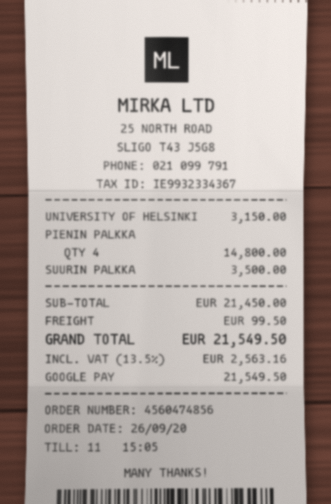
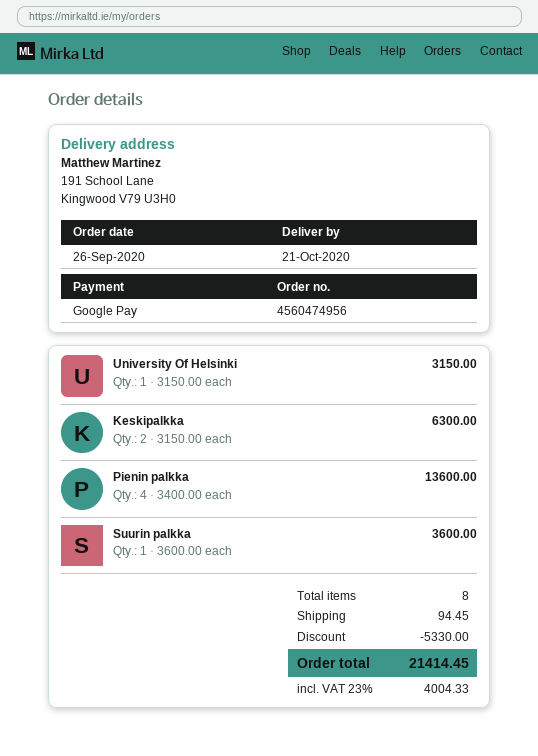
order number: 4560474856 -> 4560474956
PIENIN PALKKA: 4 for 14800.00 -> 4 for 13600.00
SUURIN PALKKA: 1 for 3500.00 -> 1 for 3600.00
Keskipalkka: none -> 2 for 6300.00
discount: none -> 5330.00
shipping: 99.50 -> 94.45
tax: 13.5% = 2563.16 -> 23% = 4004.33
total: 21549.50 -> 21414.45

